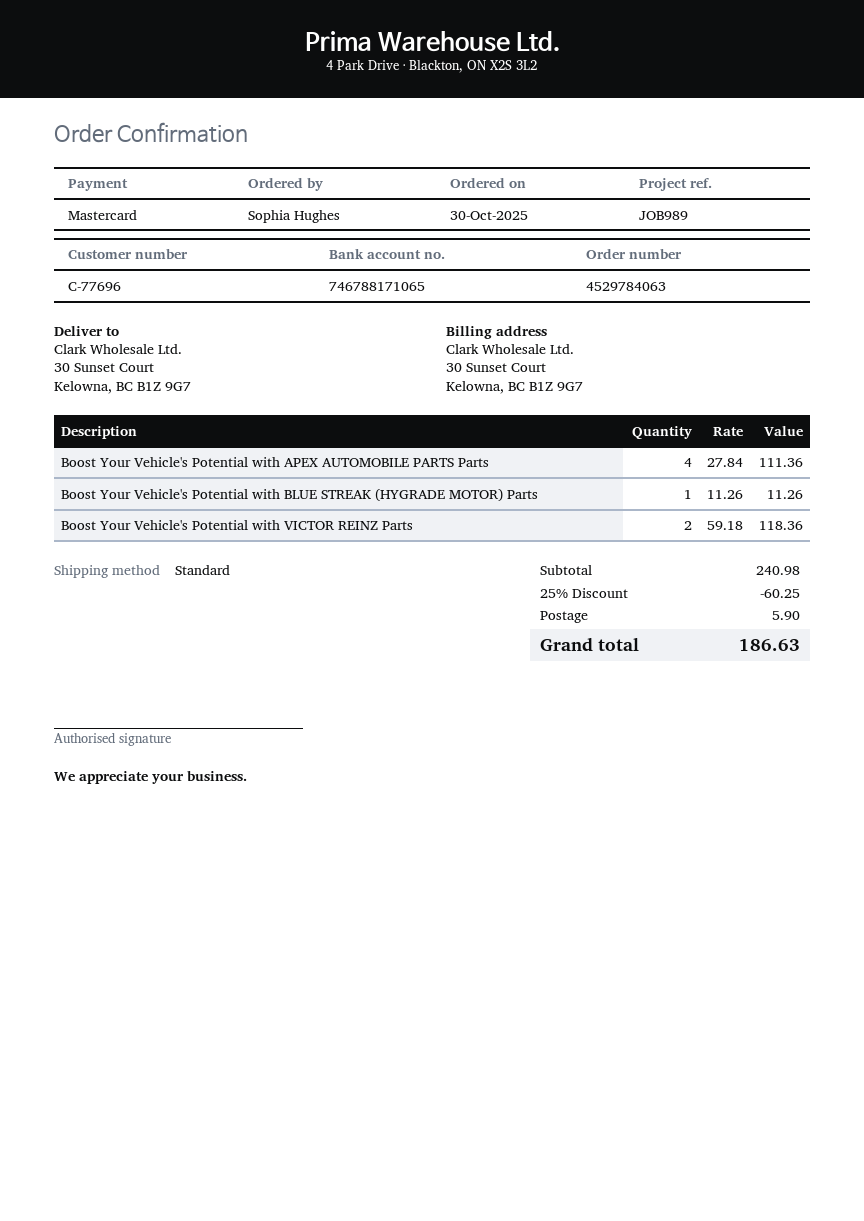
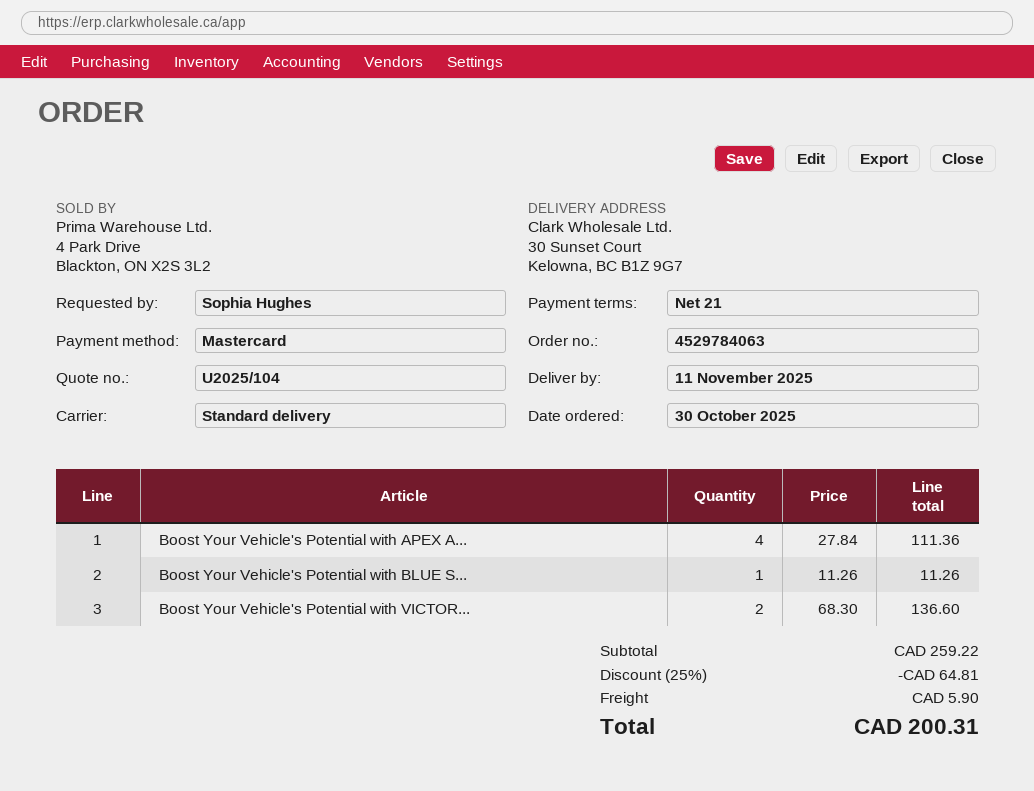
Boost Your Vehicle's Potential with VICTOR REINZ Parts: 2 x 59.18 = 118.36 -> 2 x 68.30 = 136.60
subtotal: 240.98 -> 259.22
discount: 25% = 60.25 -> 25% = 64.81
total: 186.63 -> 200.31

